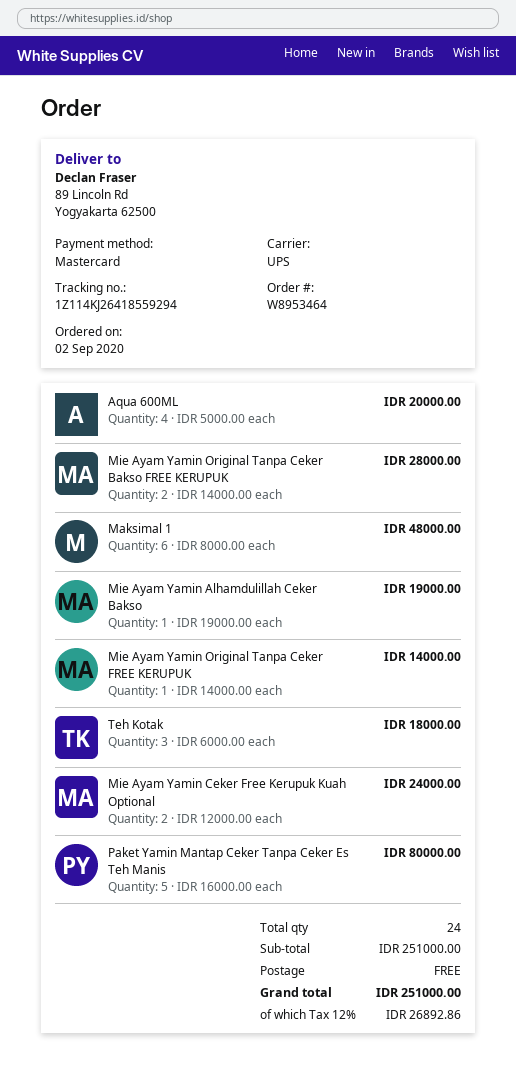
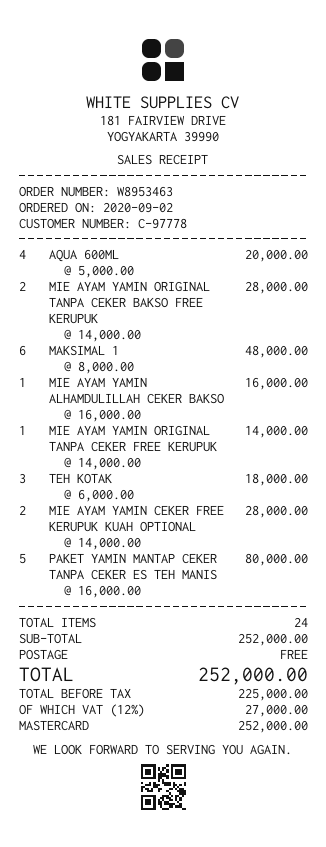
order number: W8953464 -> W8953463
Mie Ayam Yamin Alhamdulillah Ceker Bakso: 1 x 19000.00 = 19000.00 -> 1 x 16000.00 = 16000.00
Mie Ayam Yamin Ceker Free Kerupuk Kuah Optional: 2 x 12000.00 = 24000.00 -> 2 x 14000.00 = 28000.00
subtotal: 251000.00 -> 252000.00
tax: 12% = 26892.86 -> 12% = 27000.00
total: 251000.00 -> 252000.00

